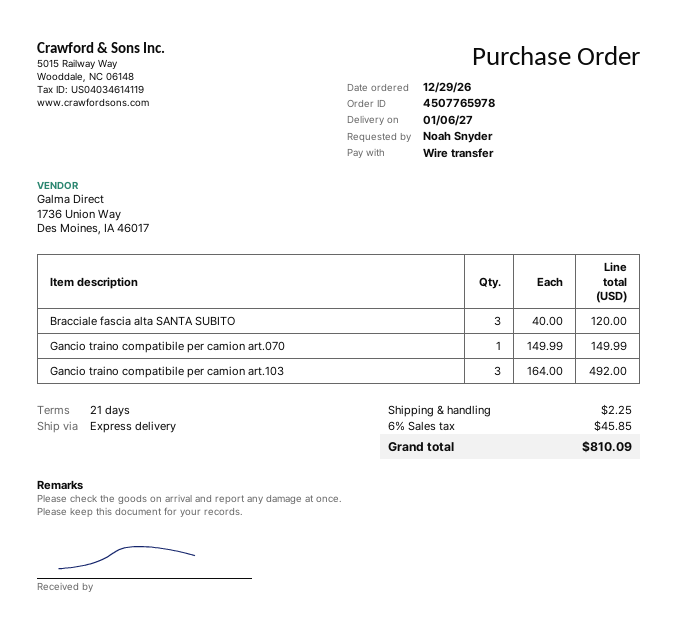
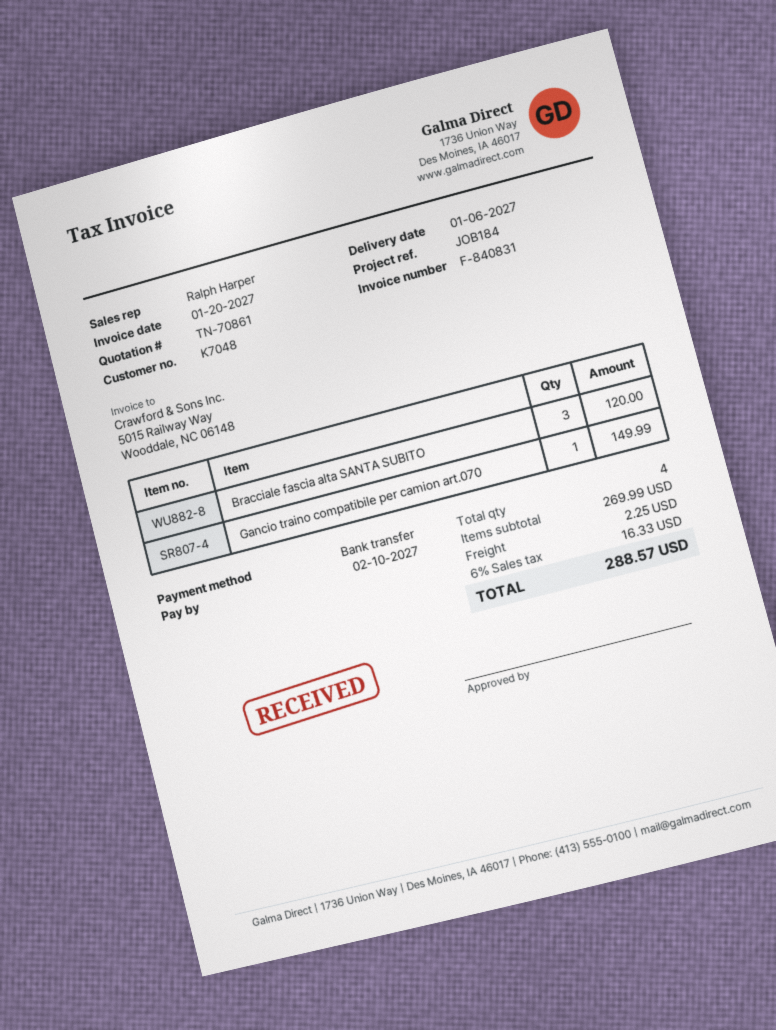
Gancio traino compatibile per camion art.103: 3 for 492.00 -> none
tax: 6% = 45.85 -> 6% = 16.33
total: 810.09 -> 288.57

